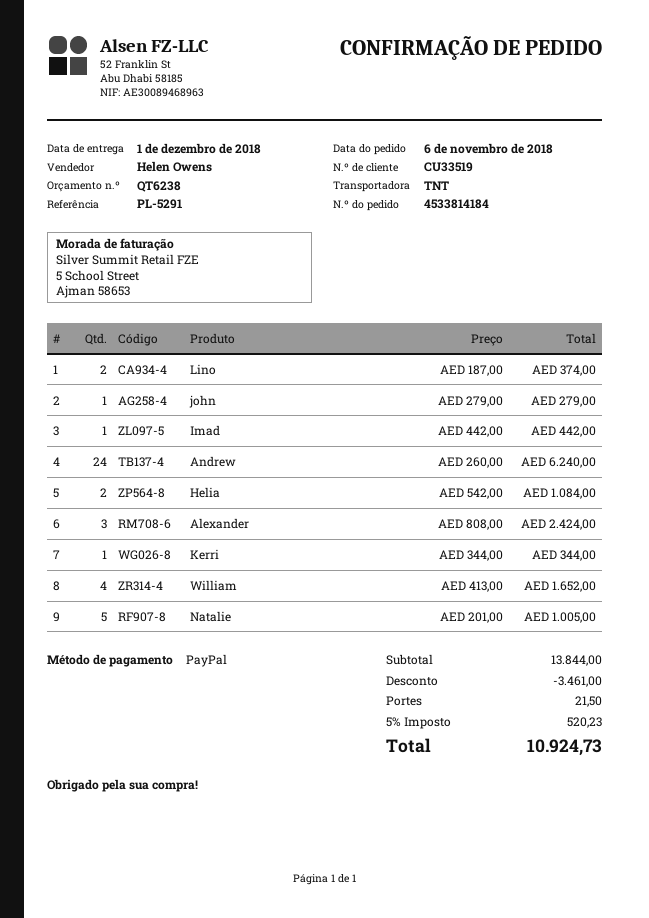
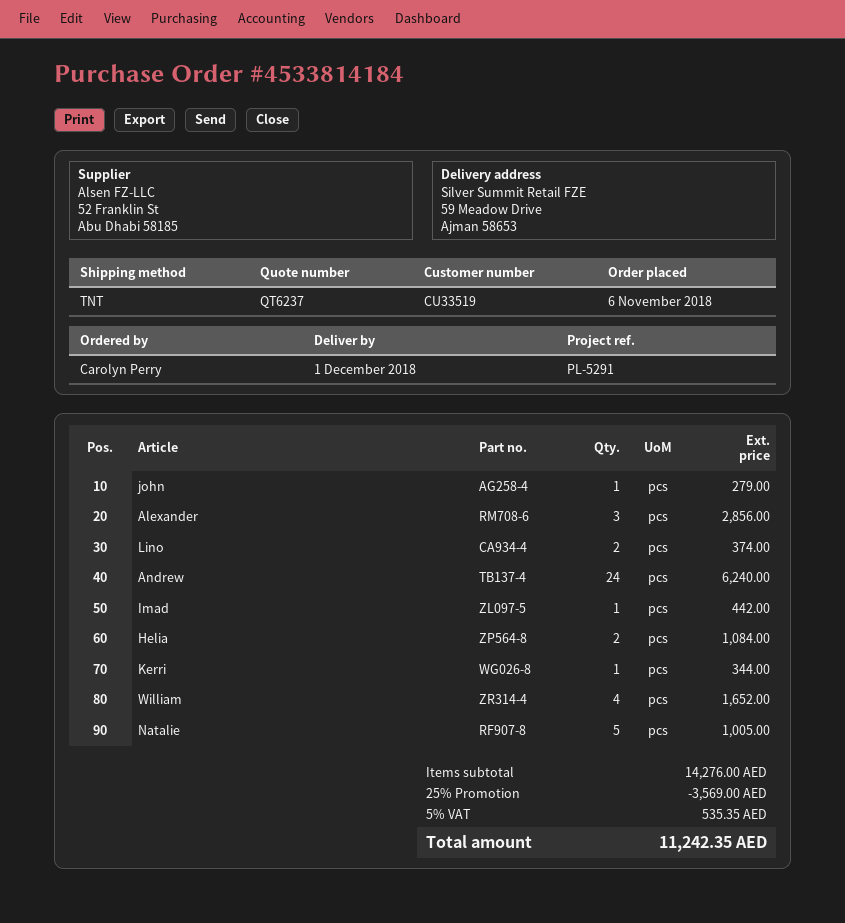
quote number: QT6238 -> QT6237
Alexander: 3 for 2424.00 -> 3 for 2856.00
subtotal: 13844.00 -> 14276.00
discount: 3461.00 -> 3569.00
shipping: 21.50 -> none
tax: 5% = 520.23 -> 5% = 535.35
total: 10924.73 -> 11242.35

